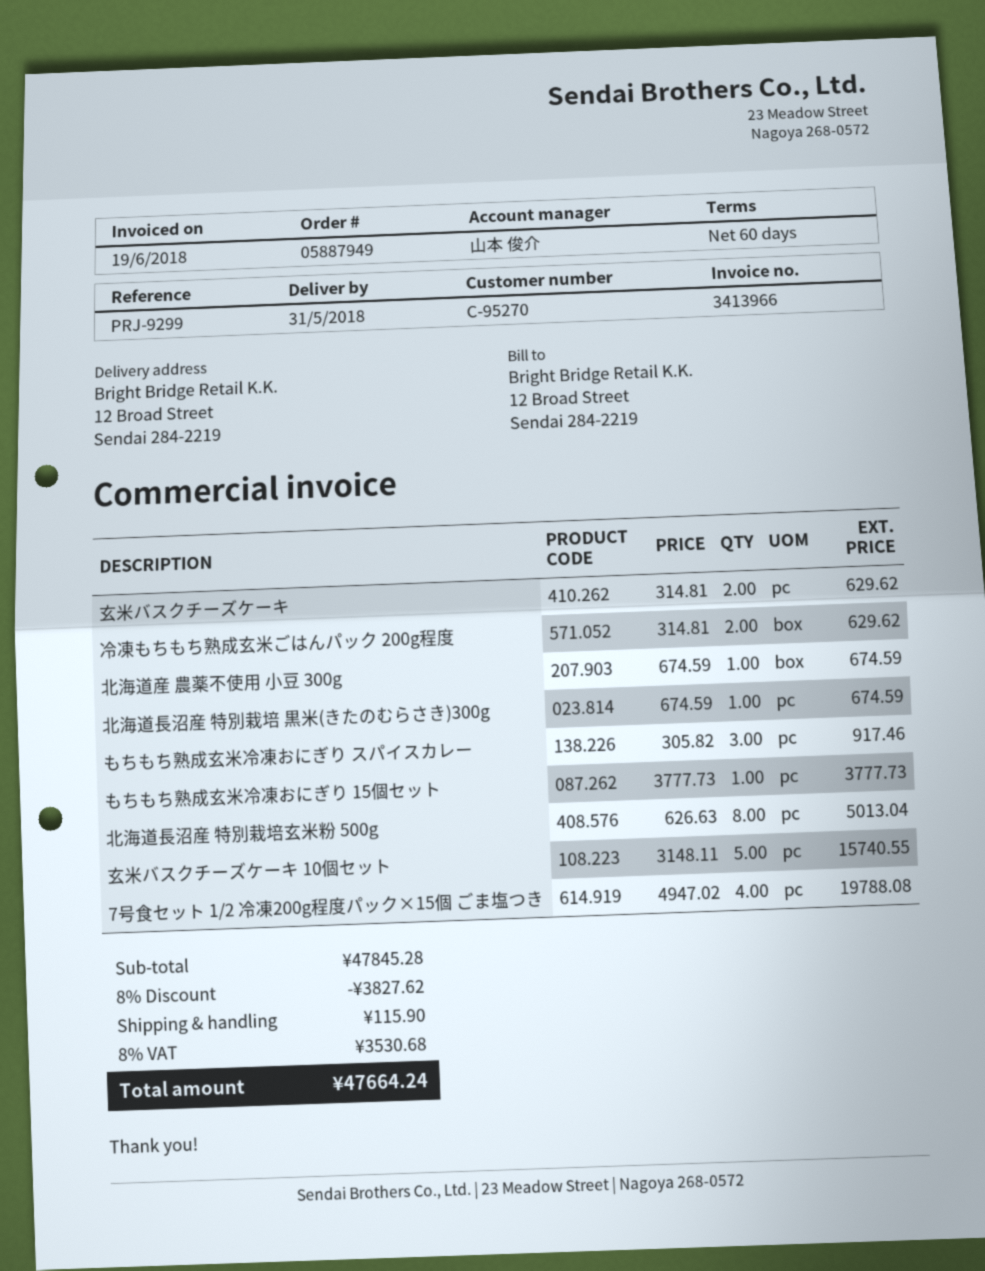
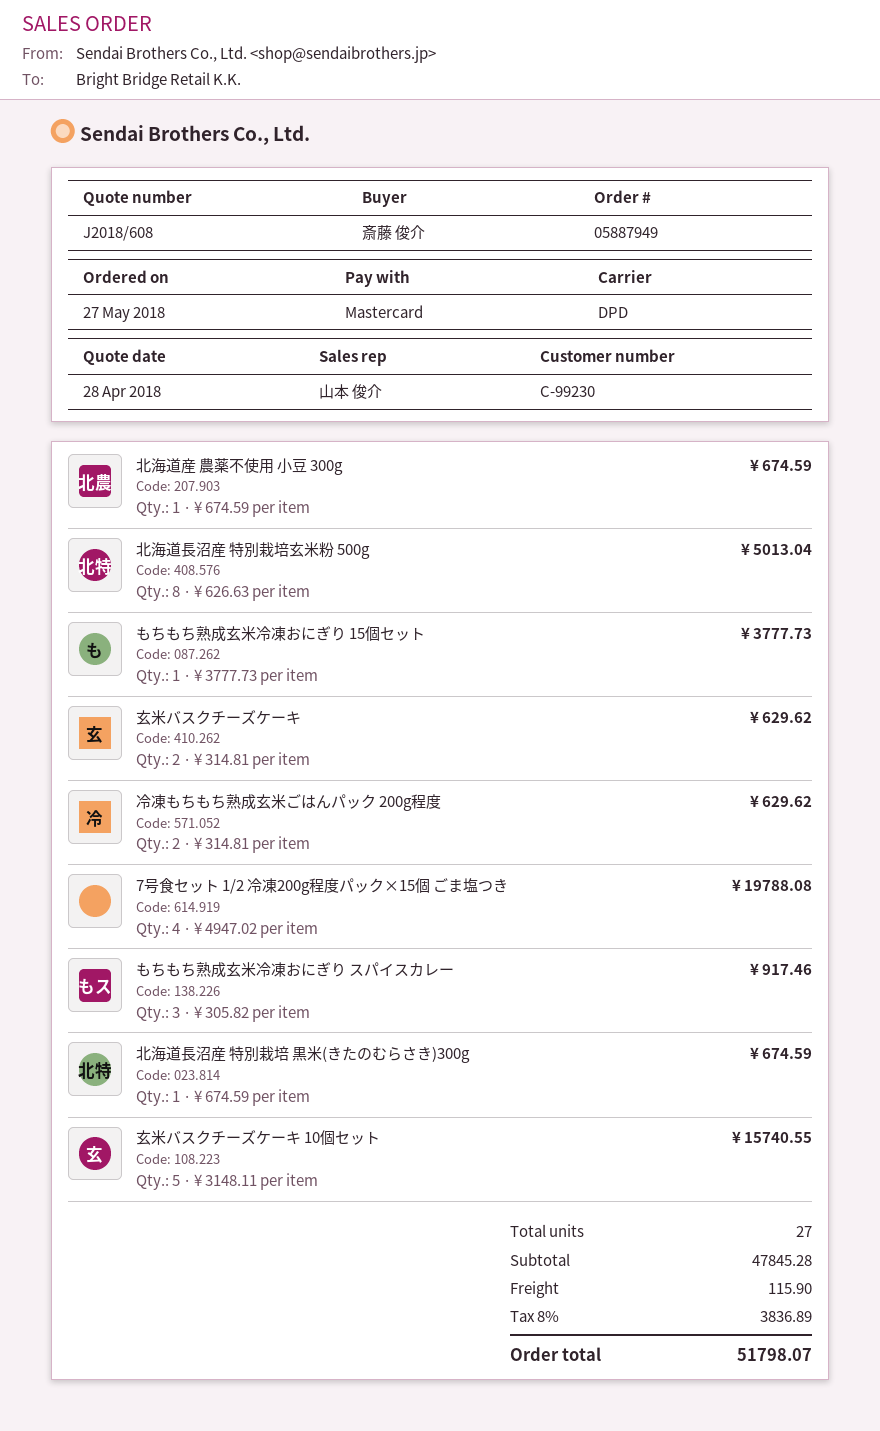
customer number: C-95270 -> C-99230
discount: 8% = 3827.62 -> none
tax: 8% = 3530.68 -> 8% = 3836.89
total: 47664.24 -> 51798.07

